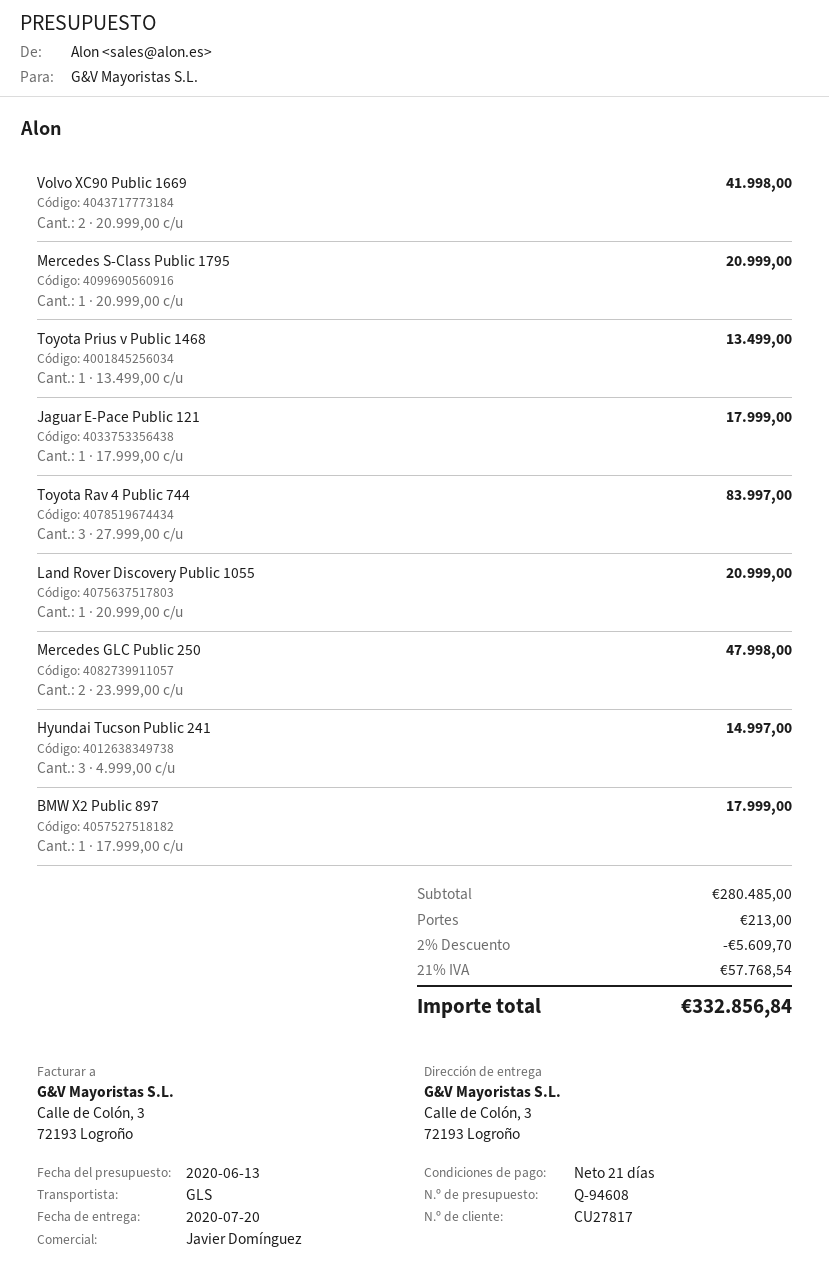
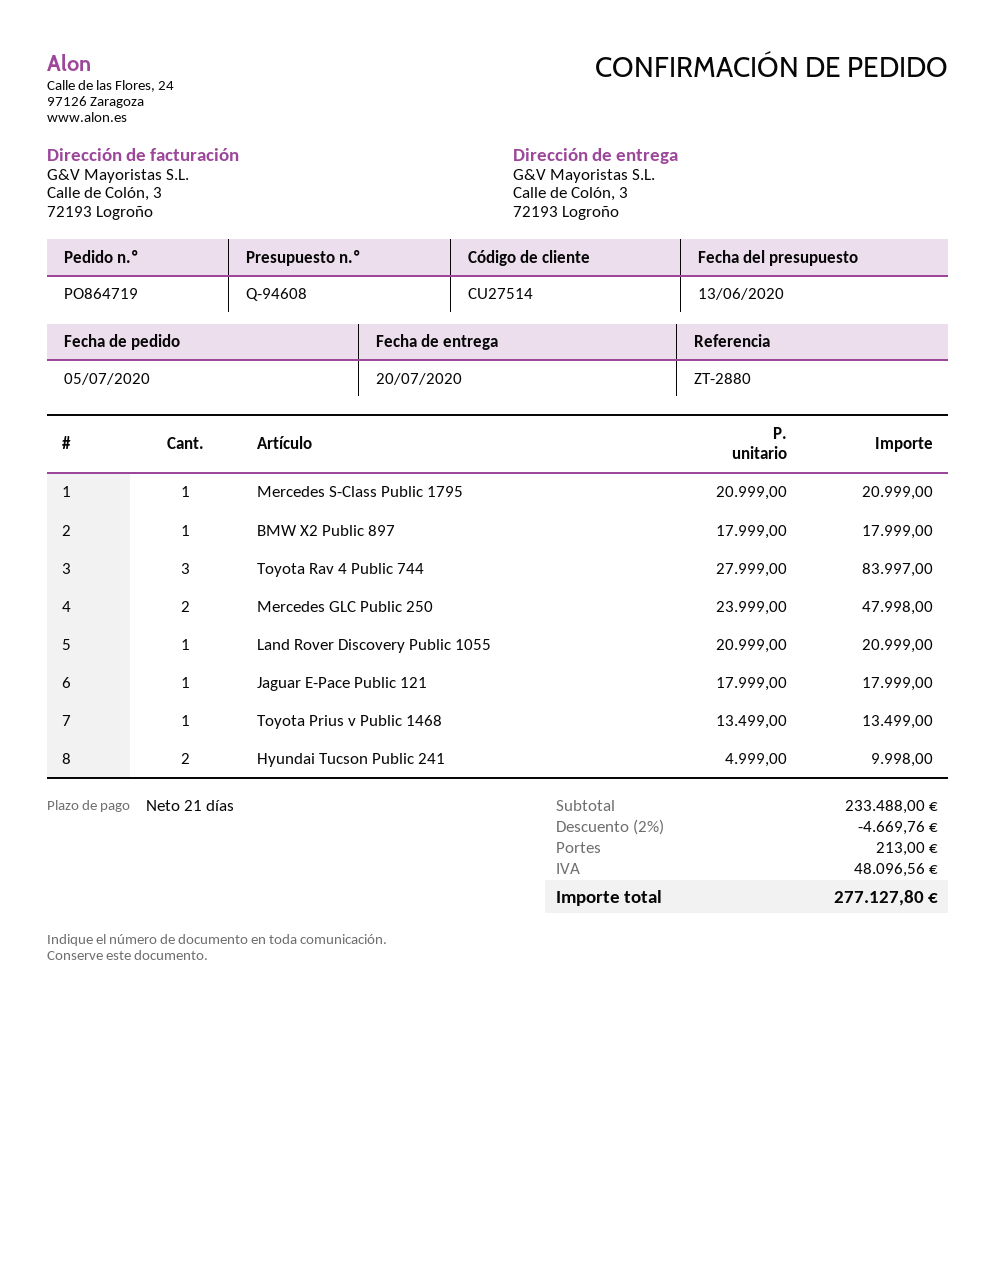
customer number: CU27817 -> CU27514
Volvo XC90 Public 1669: 2 x 20999.00 = 41998.00 -> none
Hyundai Tucson Public 241: 3 x 4999.00 = 14997.00 -> 2 x 4999.00 = 9998.00
subtotal: 280485.00 -> 233488.00
discount: 2% = 5609.70 -> 2% = 4669.76
tax: 57768.54 -> 48096.56
total: 332856.84 -> 277127.80

